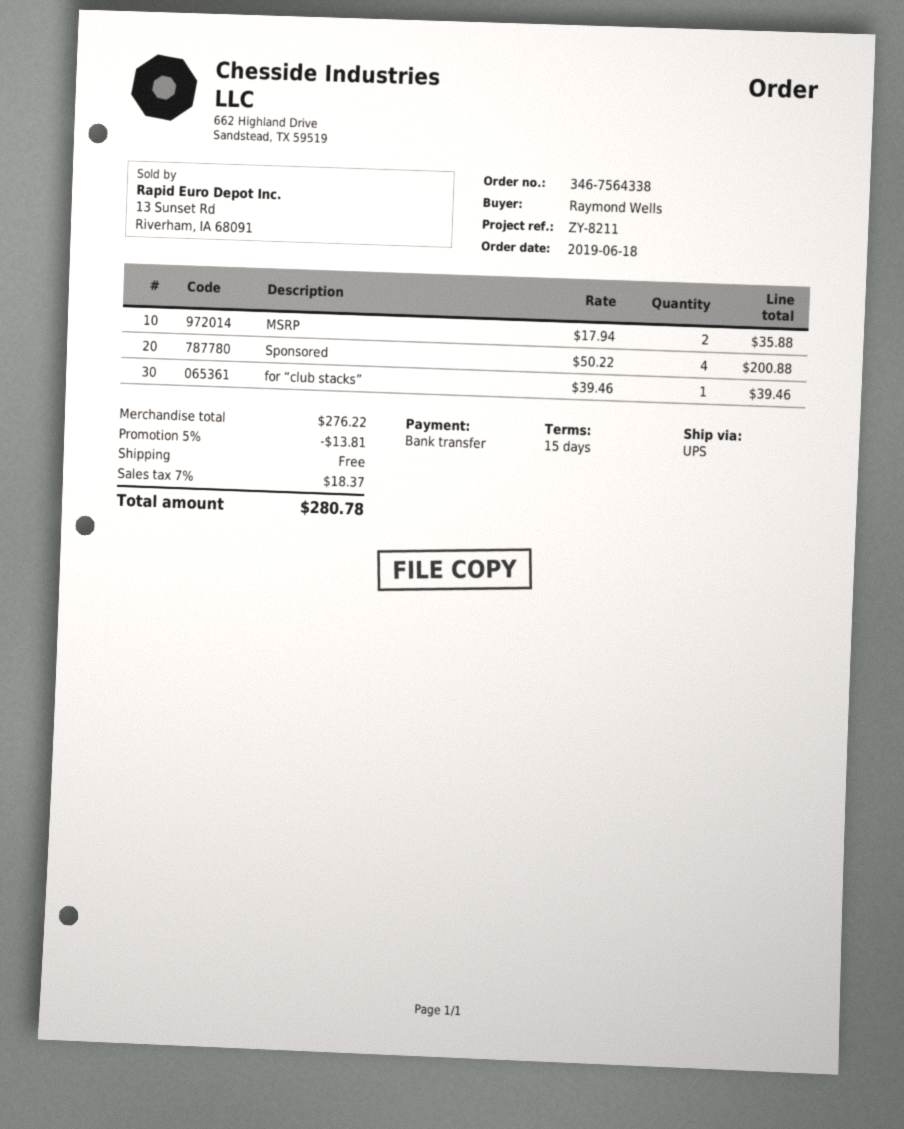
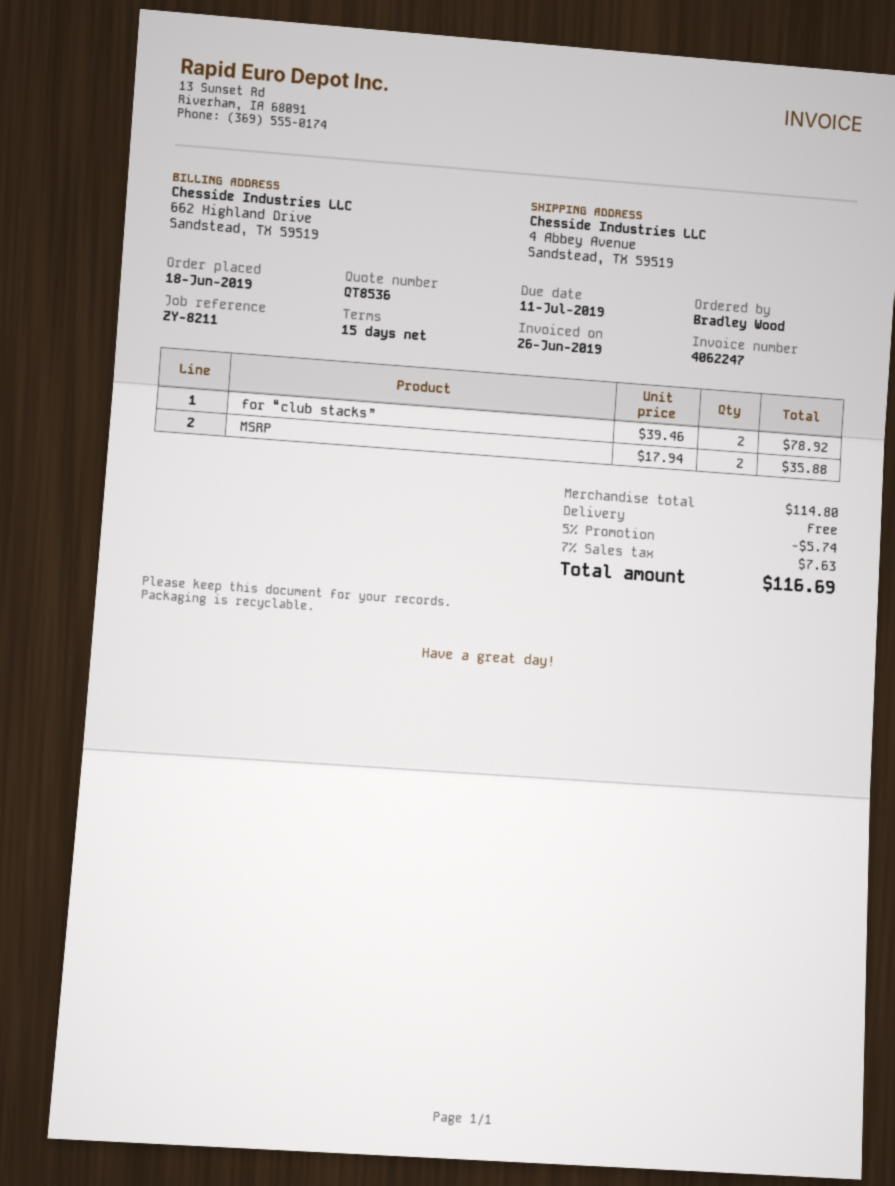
ordered by: Raymond Wells -> Bradley Wood
Sponsored: 4 x 50.22 = 200.88 -> none
for “club stacks”: 1 x 39.46 = 39.46 -> 2 x 39.46 = 78.92
subtotal: 276.22 -> 114.80
discount: 5% = 13.81 -> 5% = 5.74
tax: 7% = 18.37 -> 7% = 7.63
total: 280.78 -> 116.69

